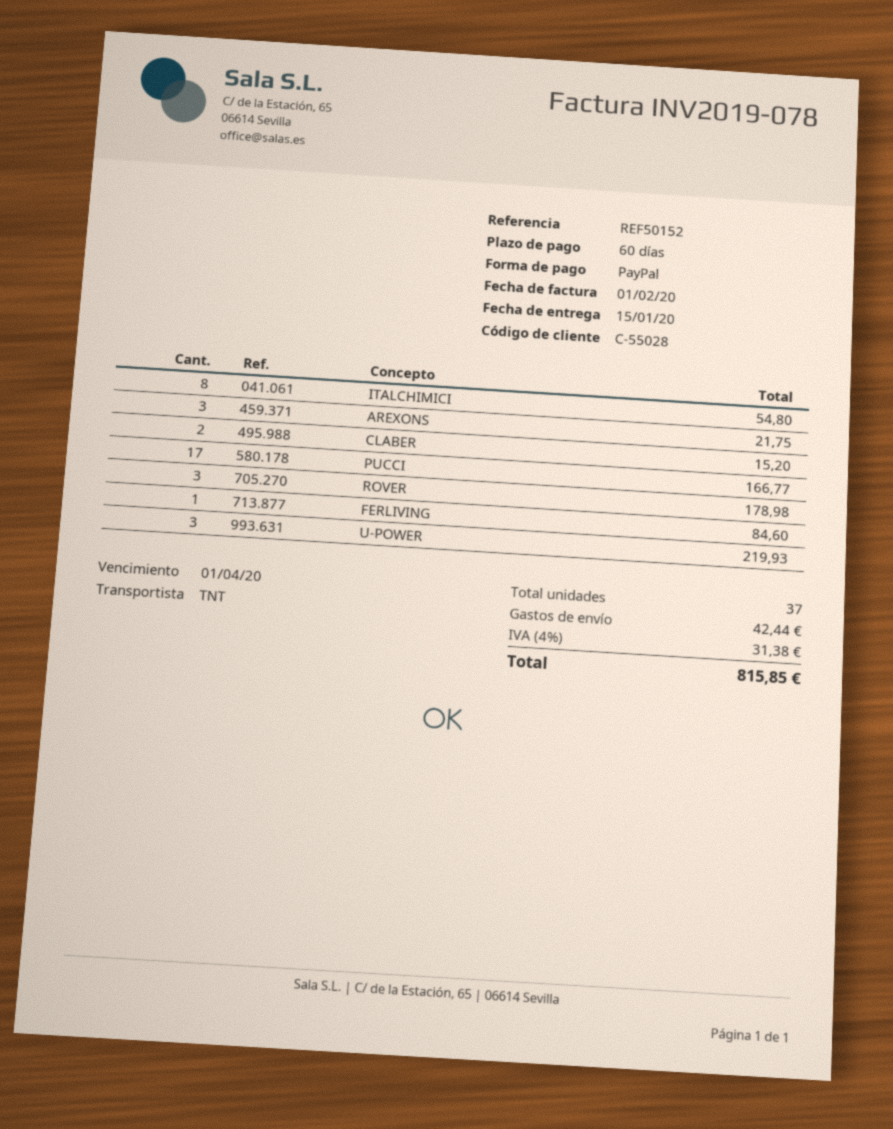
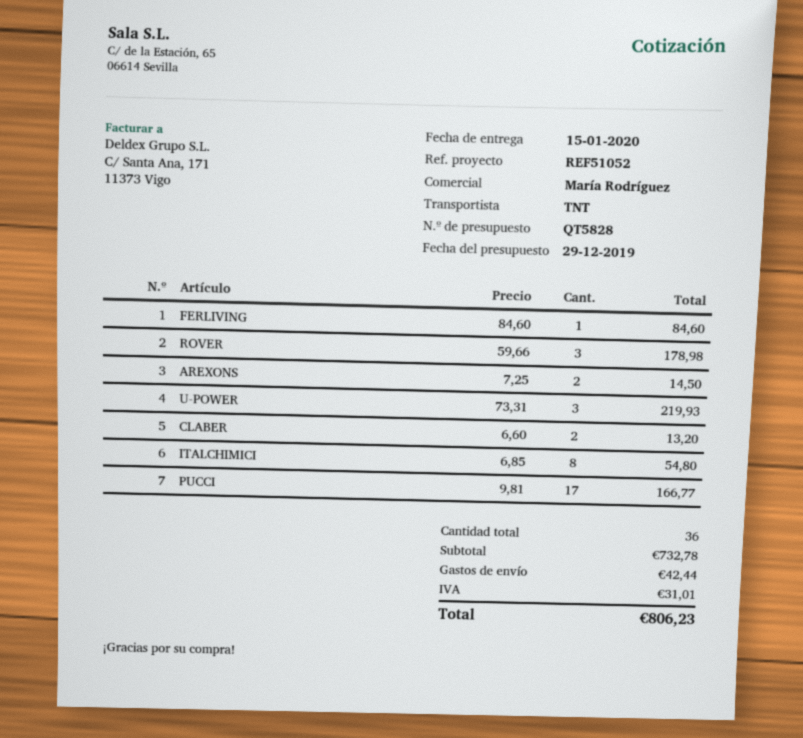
reference: REF50152 -> REF51052
AREXONS: 3 for 21.75 -> 2 for 14.50
CLABER: 2 for 15.20 -> 2 for 13.20
total quantity: 37 -> 36
tax: 31.38 -> 31.01
total: 815.85 -> 806.23

